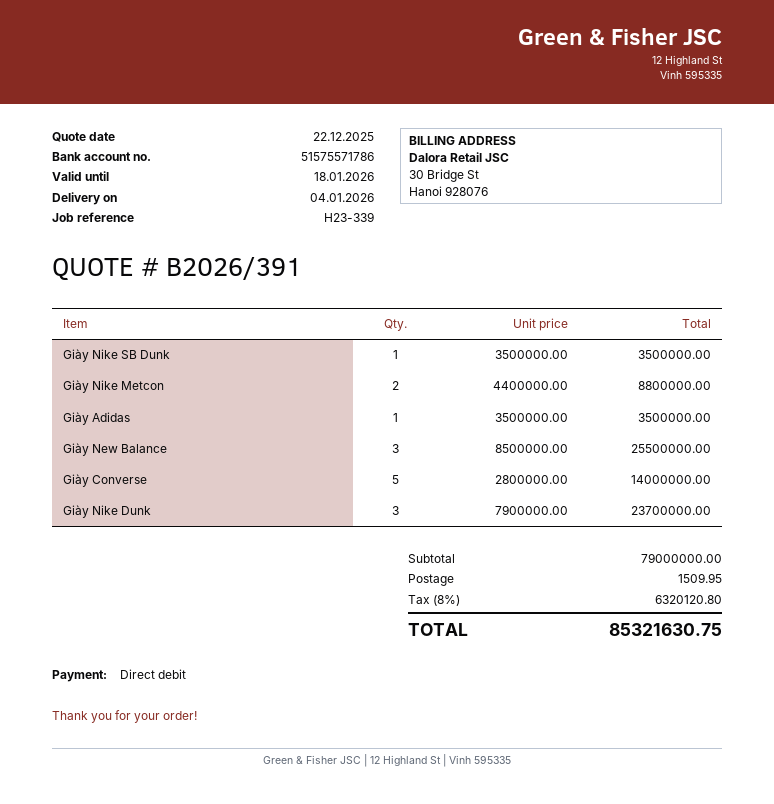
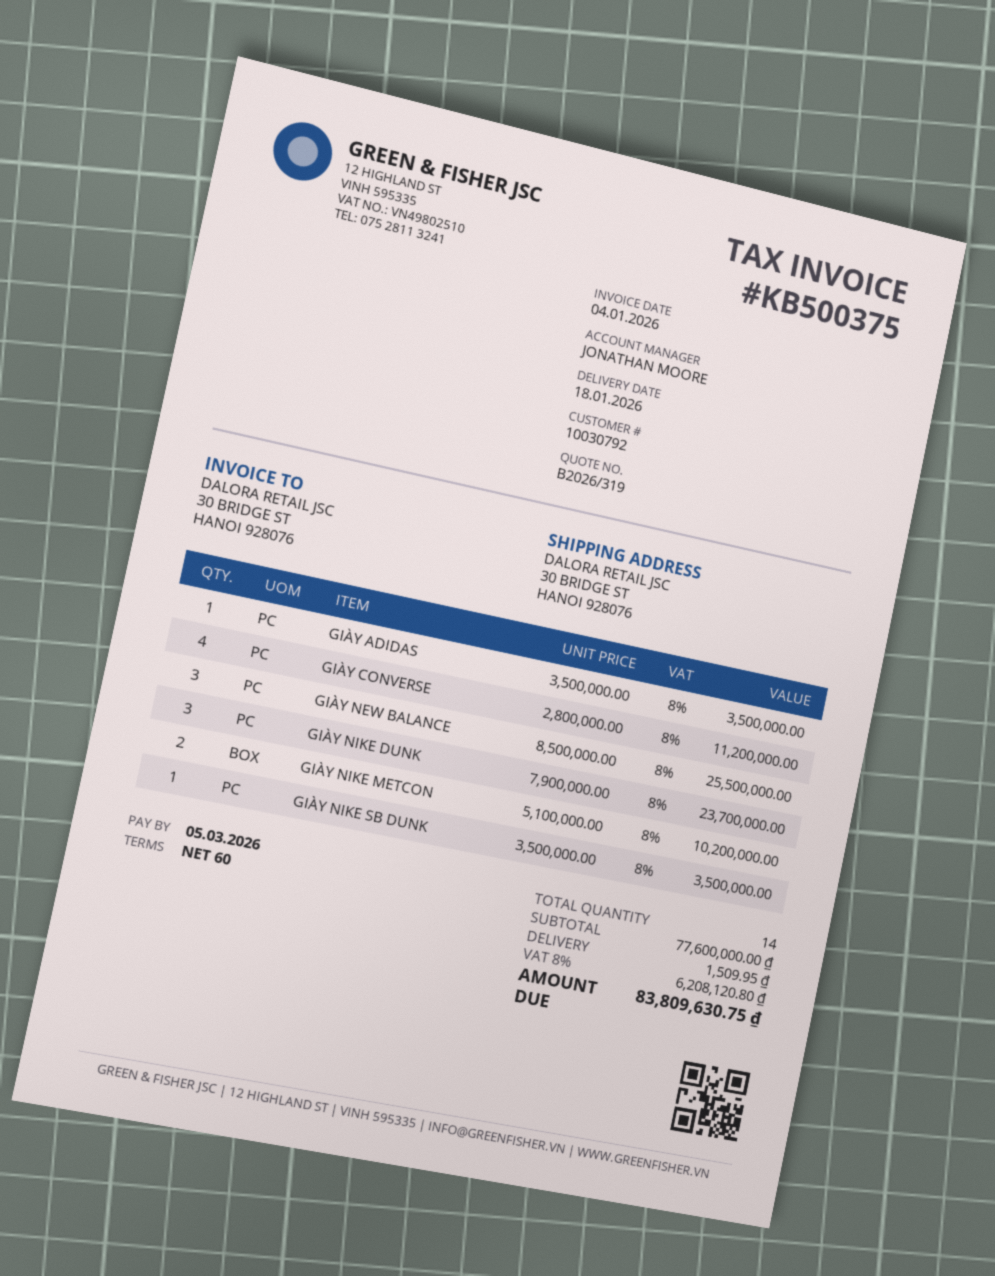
quote number: B2026/391 -> B2026/319
delivery date: 2026-01-04 -> 2026-01-18
Giày Nike Metcon: 2 x 4400000.00 = 8800000.00 -> 2 x 5100000.00 = 10200000.00
Giày Converse: 5 x 2800000.00 = 14000000.00 -> 4 x 2800000.00 = 11200000.00
subtotal: 79000000.00 -> 77600000.00
tax: 8% = 6320120.80 -> 8% = 6208120.80
total: 85321630.75 -> 83809630.75

